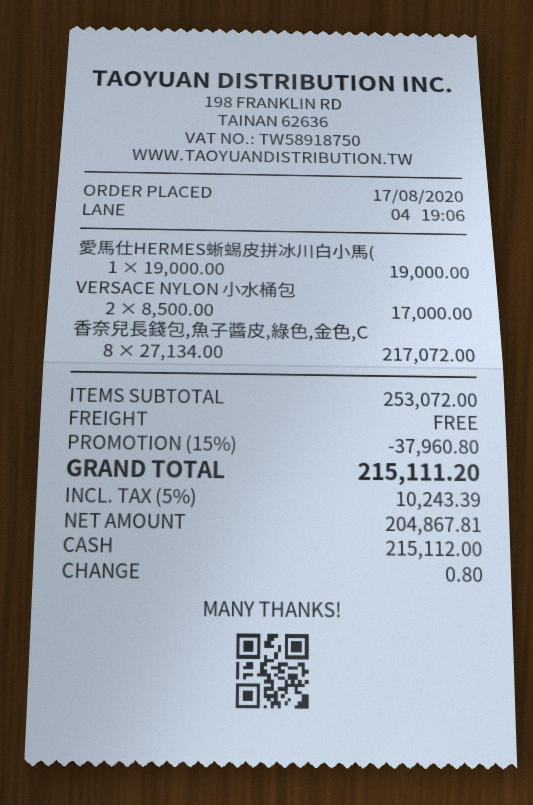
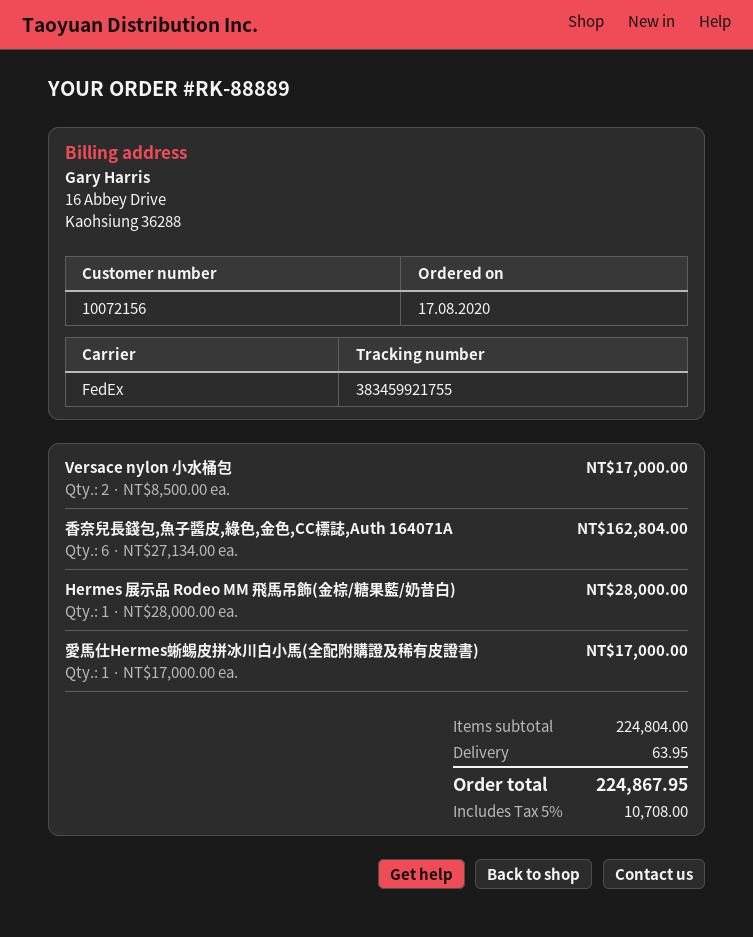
愛馬仕HERMES蜥蜴皮拼冰川白小馬(: 1 x 19000.00 = 19000.00 -> 1 x 17000.00 = 17000.00
香奈兒長錢包,魚子醬皮,綠色,金色,C: 8 x 27134.00 = 217072.00 -> 6 x 27134.00 = 162804.00
Hermes 展示品 Rodeo MM 飛馬吊飾(金棕/糖果藍/奶昔白): none -> 1 x 28000.00 = 28000.00
subtotal: 253072.00 -> 224804.00
discount: 15% = 37960.80 -> none
shipping: 0.00 -> 63.95
tax: 5% = 10243.39 -> 5% = 10708.00
total: 215111.20 -> 224867.95

